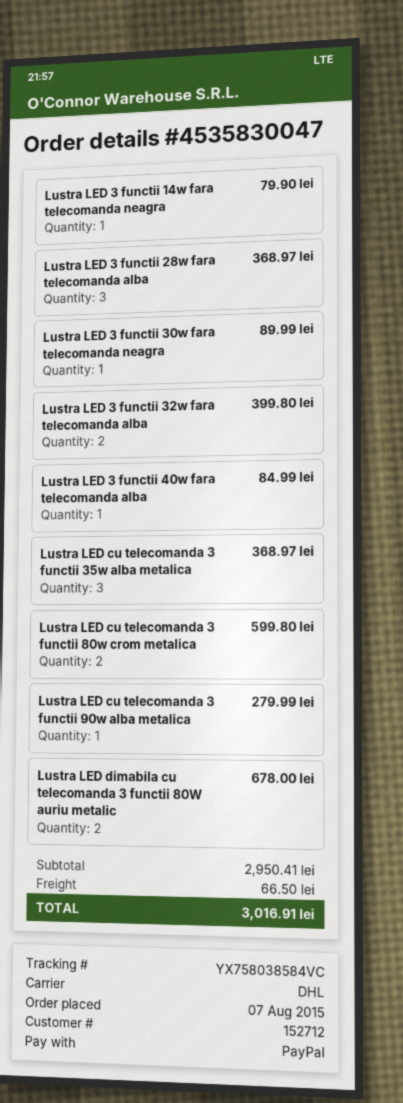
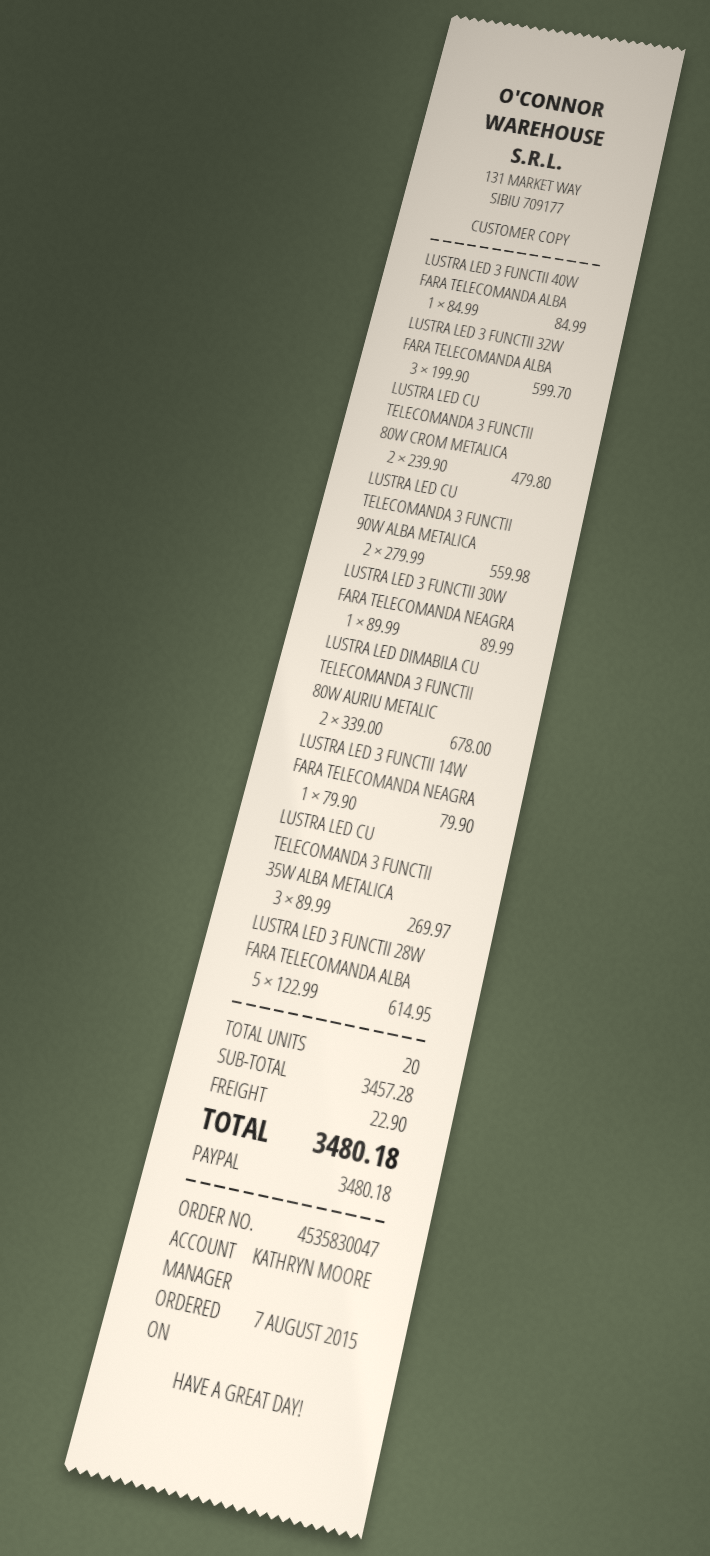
Lustra LED 3 functii 28w fara telecomanda alba: 3 for 368.97 -> 5 for 614.95
Lustra LED 3 functii 32w fara telecomanda alba: 2 for 399.80 -> 3 for 599.70
Lustra LED cu telecomanda 3 functii 35w alba metalica: 3 for 368.97 -> 3 for 269.97
Lustra LED cu telecomanda 3 functii 80w crom metalica: 2 for 599.80 -> 2 for 479.80
Lustra LED cu telecomanda 3 functii 90w alba metalica: 1 for 279.99 -> 2 for 559.98
subtotal: 2950.41 -> 3457.28
shipping: 66.50 -> 22.90
total: 3016.91 -> 3480.18

